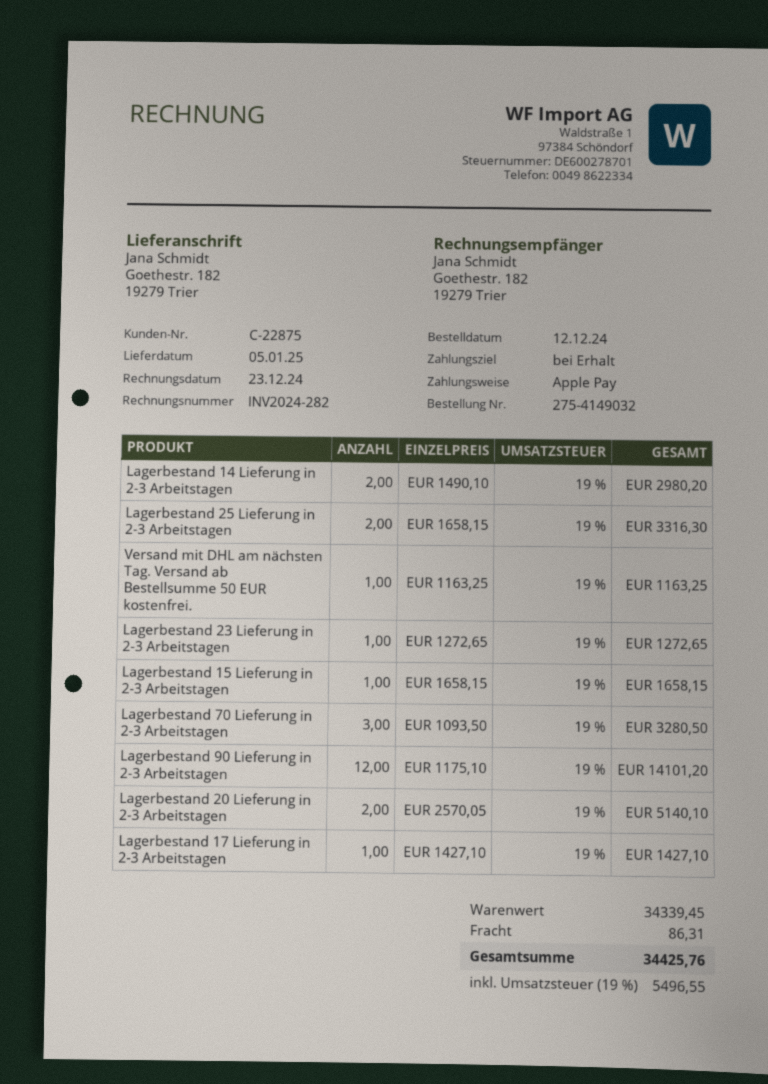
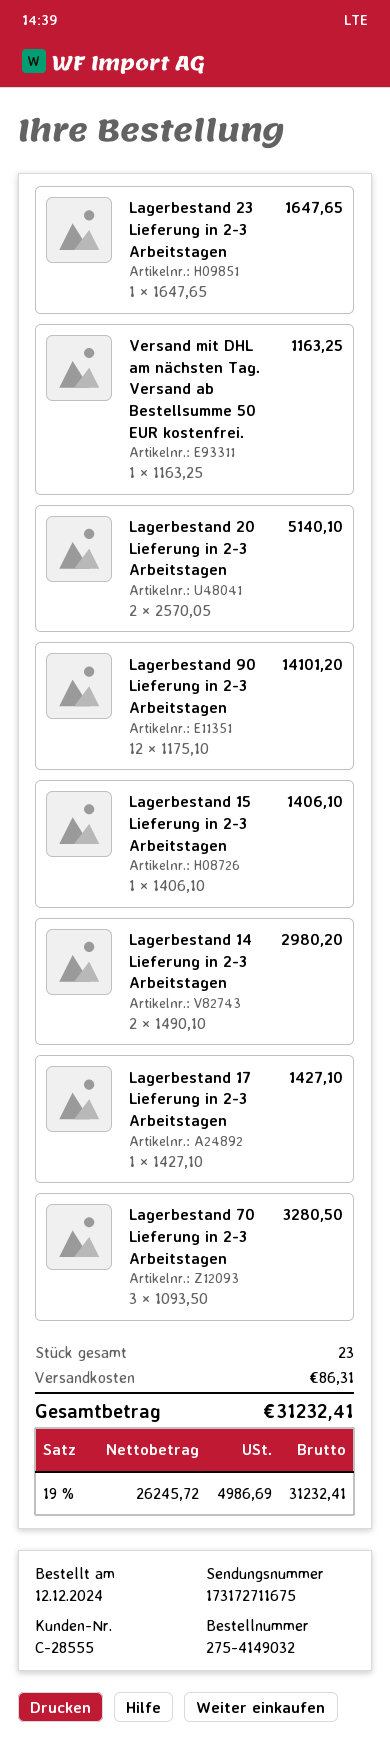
customer number: C-22875 -> C-28555
Lagerbestand 25 Lieferung in 2-3 Arbeitstagen: 2 x 1658.15 = 3316.30 -> none
Lagerbestand 23 Lieferung in 2-3 Arbeitstagen: 1 x 1272.65 = 1272.65 -> 1 x 1647.65 = 1647.65
Lagerbestand 15 Lieferung in 2-3 Arbeitstagen: 1 x 1658.15 = 1658.15 -> 1 x 1406.10 = 1406.10
tax: 19% = 5496.55 -> 19% = 4986.69
total: 34425.76 -> 31232.41

